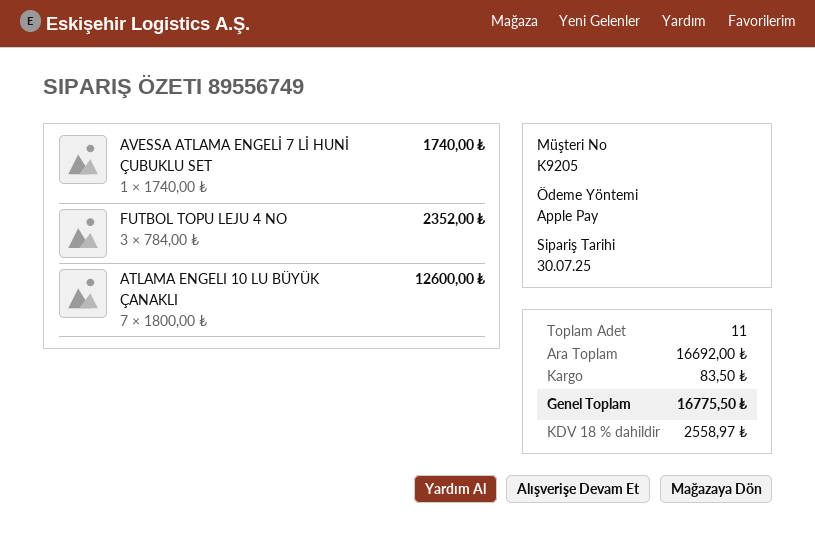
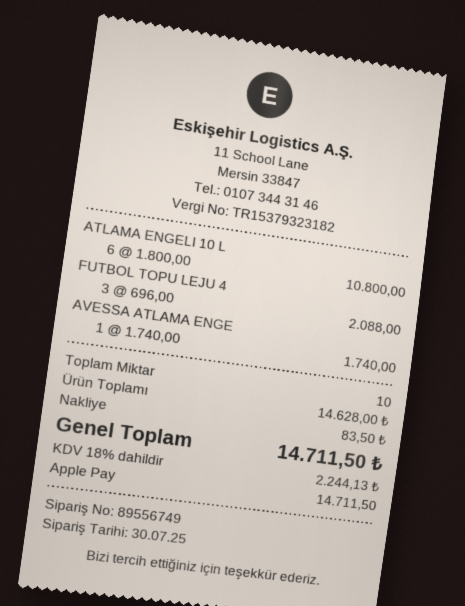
FUTBOL TOPU LEJU 4 NO: 3 x 784.00 = 2352.00 -> 3 x 696.00 = 2088.00
ATLAMA ENGELI 10 LU BÜYÜK ÇANAKLI: 7 x 1800.00 = 12600.00 -> 6 x 1800.00 = 10800.00
total quantity: 11 -> 10
subtotal: 16692.00 -> 14628.00
tax: 18% = 2558.97 -> 18% = 2244.13
total: 16775.50 -> 14711.50

